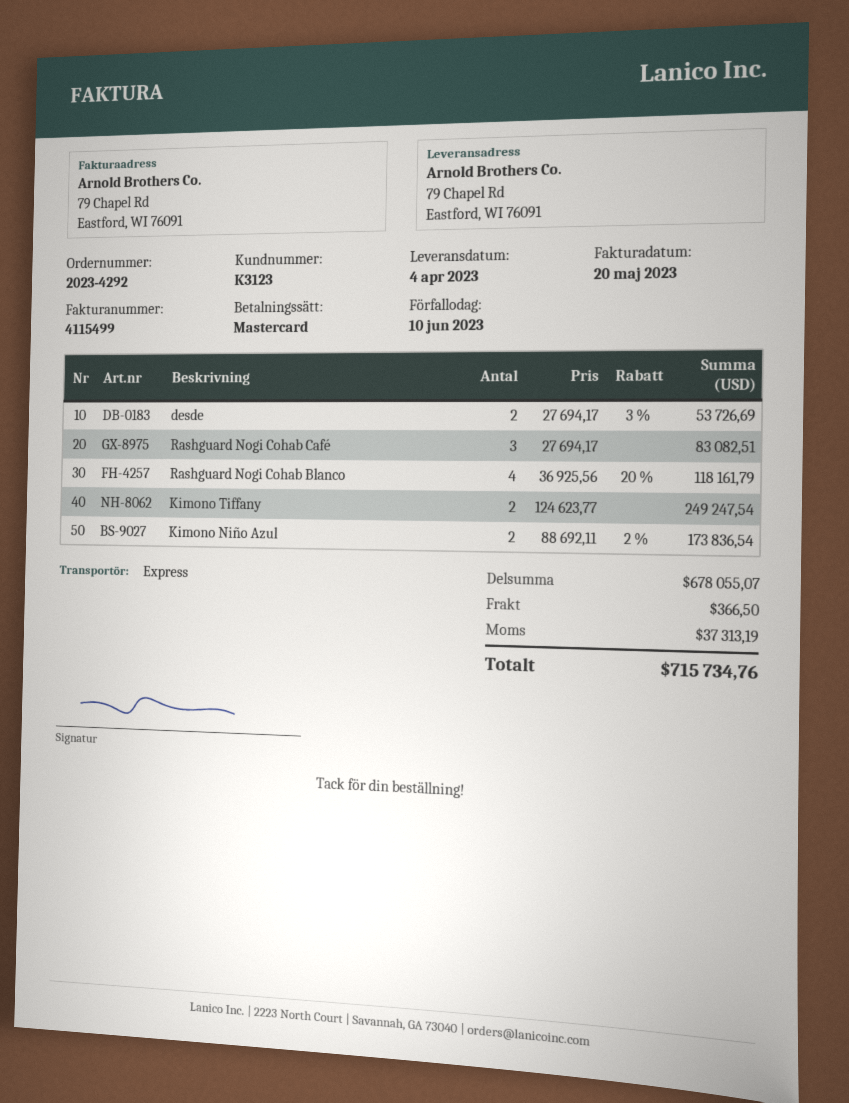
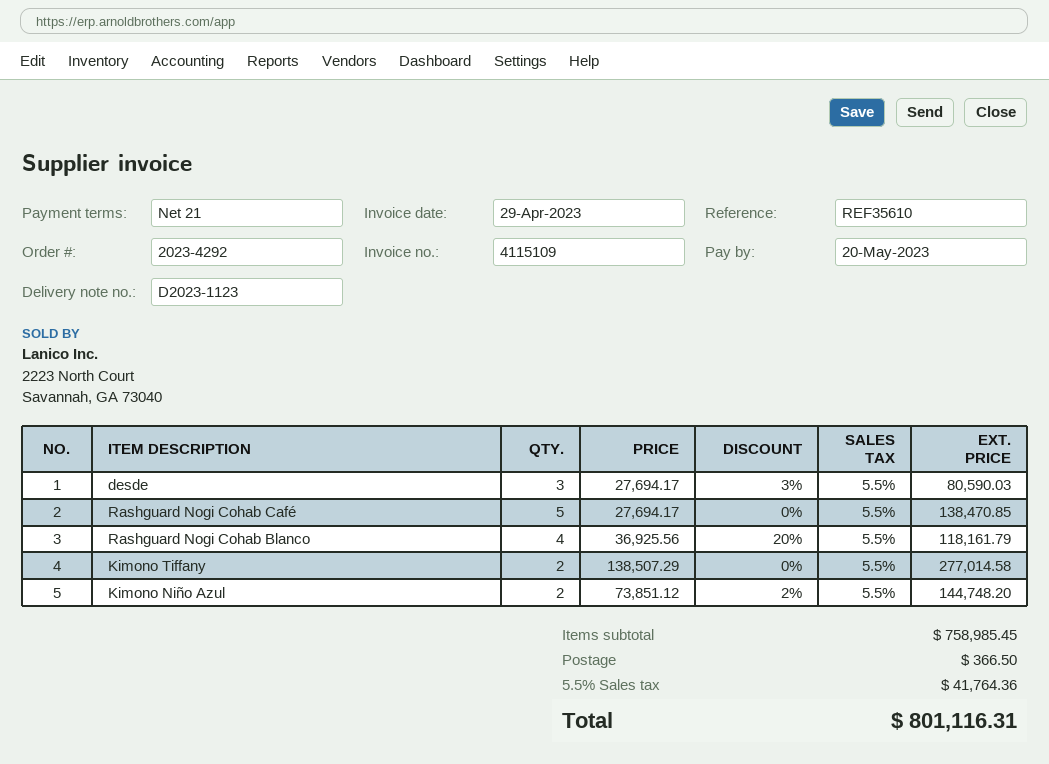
invoice number: 4115499 -> 4115109
invoice date: 2023-05-20 -> 2023-04-29
due date: 2023-06-10 -> 2023-05-20
desde: 2 x 27694.17 - 3% = 53726.69 -> 3 x 27694.17 - 3% = 80590.03
Rashguard Nogi Cohab Café: 3 x 27694.17 = 83082.51 -> 5 x 27694.17 = 138470.85
Kimono Tiffany: 2 x 124623.77 = 249247.54 -> 2 x 138507.29 = 277014.58
Kimono Niño Azul: 2 x 88692.11 - 2% = 173836.54 -> 2 x 73851.12 - 2% = 144748.20
subtotal: 678055.07 -> 758985.45
tax: 37313.19 -> 41764.36
total: 715734.76 -> 801116.31

